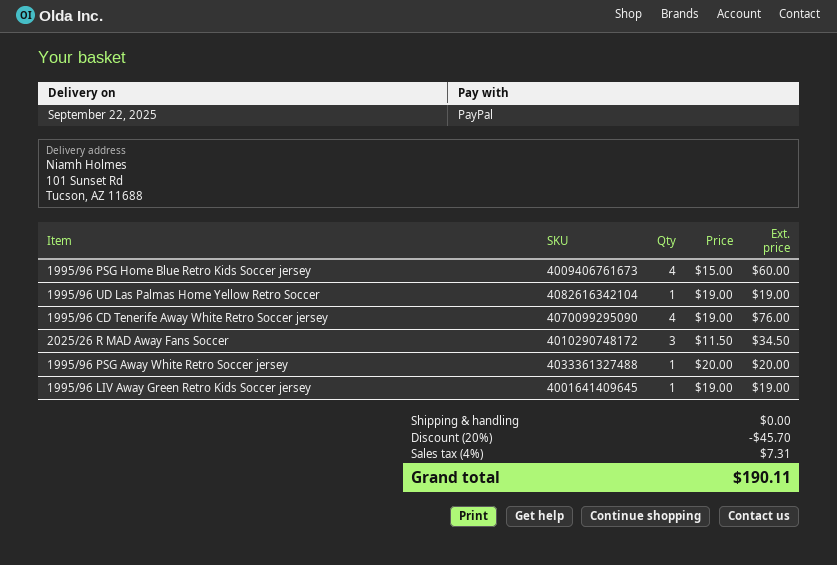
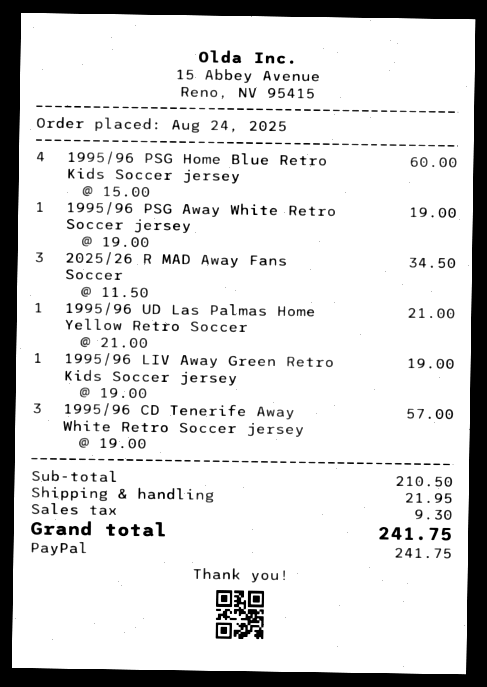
1995/96 UD Las Palmas Home Yellow Retro Soccer: 1 x 19.00 = 19.00 -> 1 x 21.00 = 21.00
1995/96 CD Tenerife Away White Retro Soccer jersey: 4 x 19.00 = 76.00 -> 3 x 19.00 = 57.00
1995/96 PSG Away White Retro Soccer jersey: 1 x 20.00 = 20.00 -> 1 x 19.00 = 19.00
discount: 20% = 45.70 -> none
shipping: 0.00 -> 21.95
tax: 7.31 -> 9.30
total: 190.11 -> 241.75

